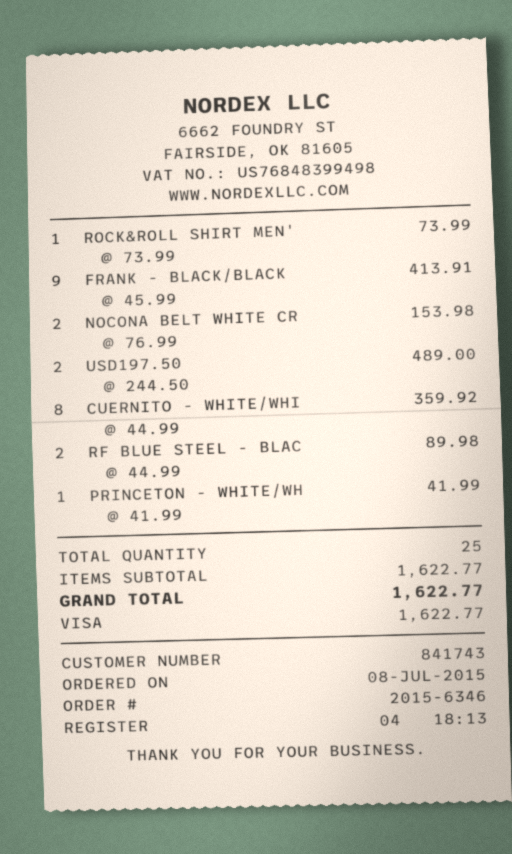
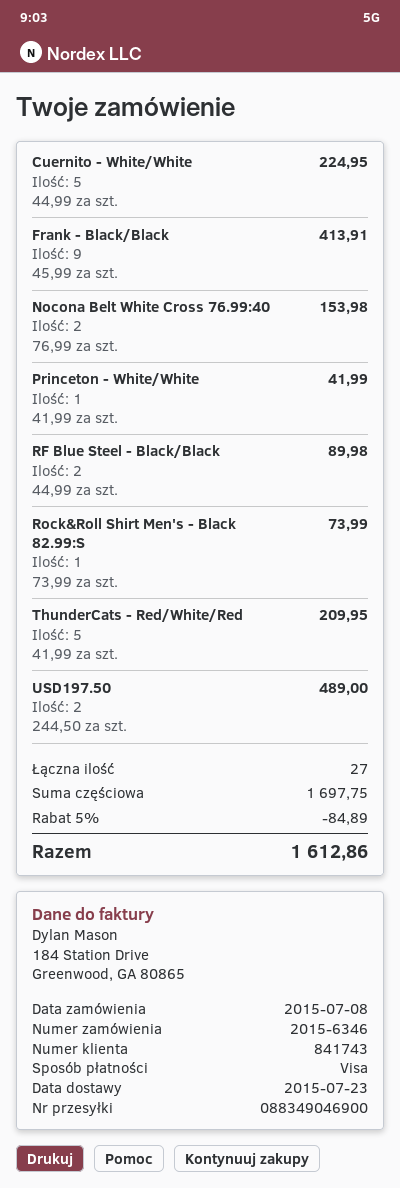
CUERNITO - WHITE/WHI: 8 x 44.99 = 359.92 -> 5 x 44.99 = 224.95
ThunderCats - Red/White/Red: none -> 5 x 41.99 = 209.95
total quantity: 25 -> 27
subtotal: 1622.77 -> 1697.75
discount: none -> 5% = 84.89
total: 1622.77 -> 1612.86

